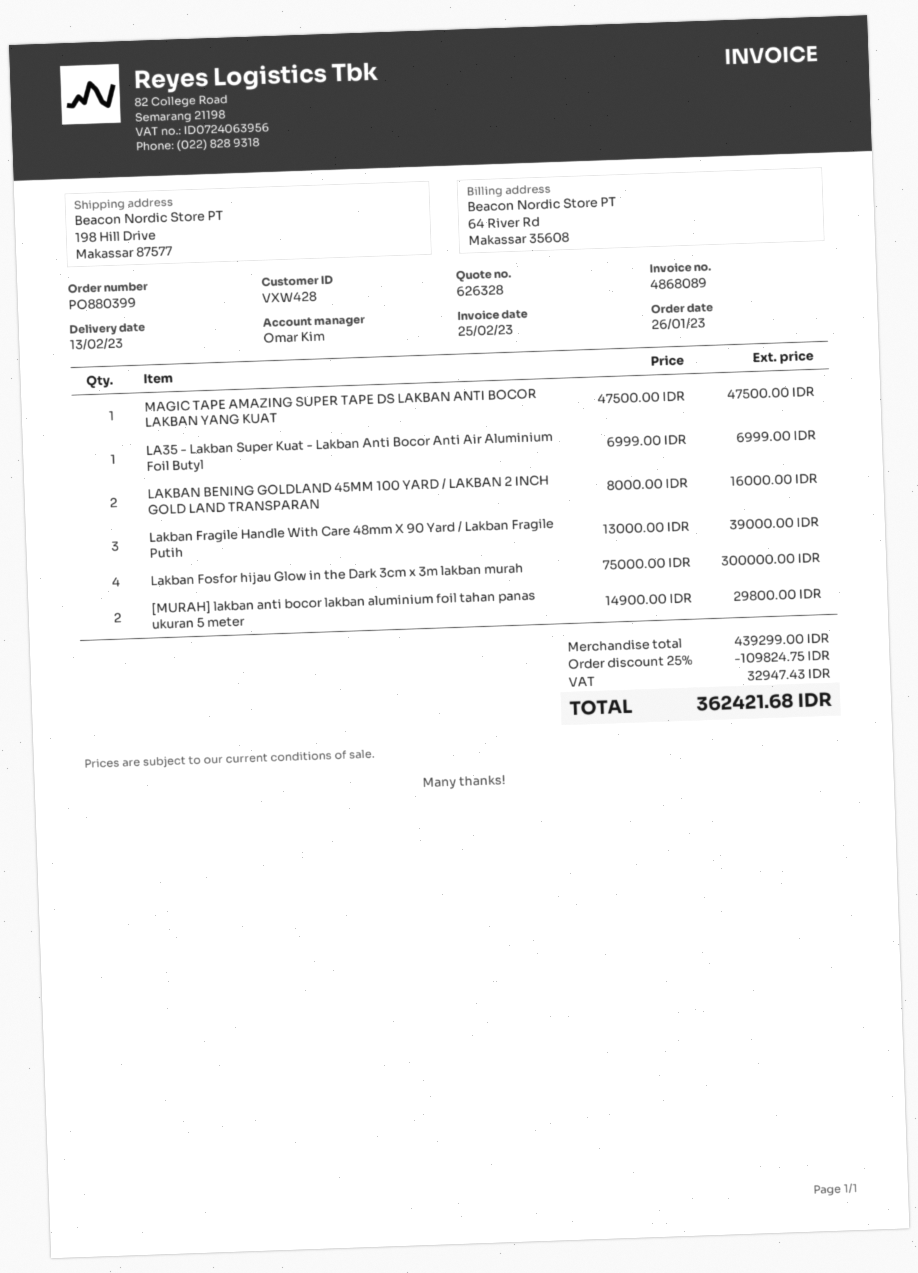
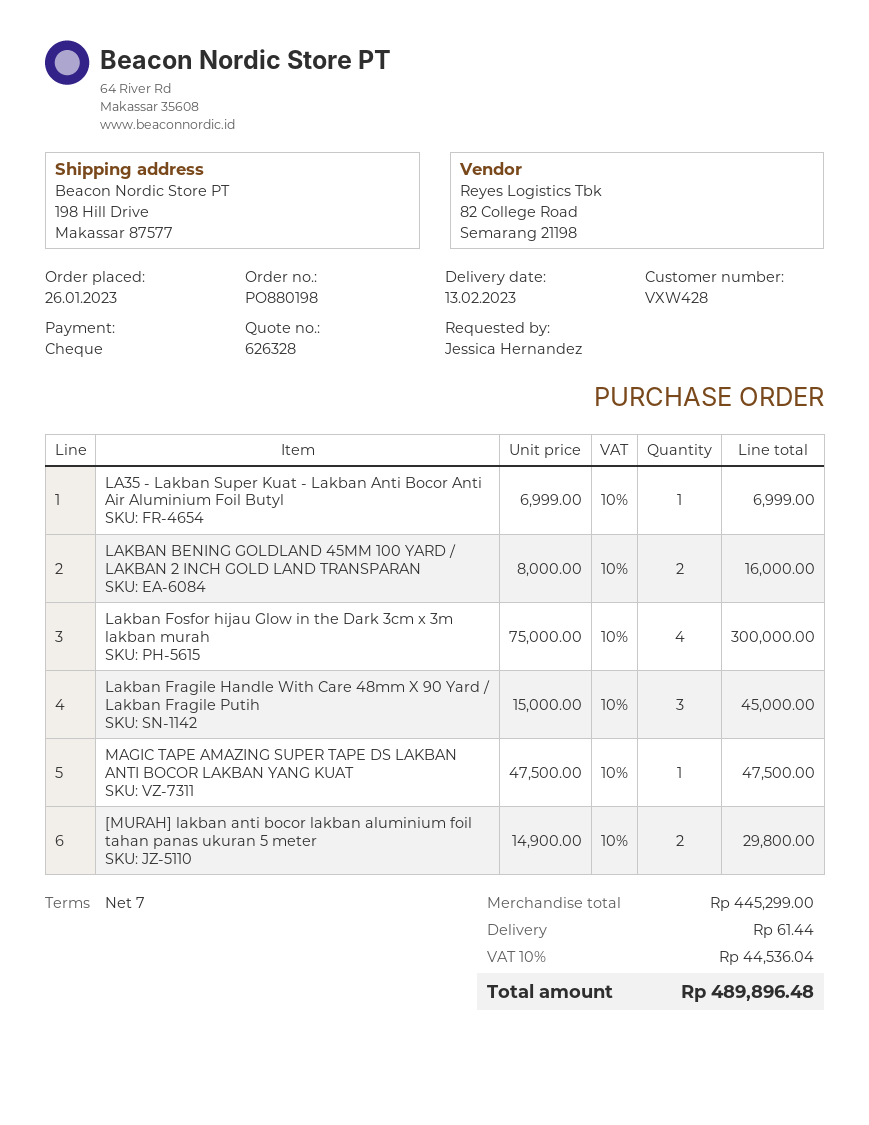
order number: PO880399 -> PO880198
Lakban Fragile Handle With Care 48mm X 90 Yard / Lakban Fragile Putih: 3 x 13000.00 = 39000.00 -> 3 x 15000.00 = 45000.00
subtotal: 439299.00 -> 445299.00
discount: 25% = 109824.75 -> none
shipping: none -> 61.44
tax: 32947.43 -> 44536.04
total: 362421.68 -> 489896.48

